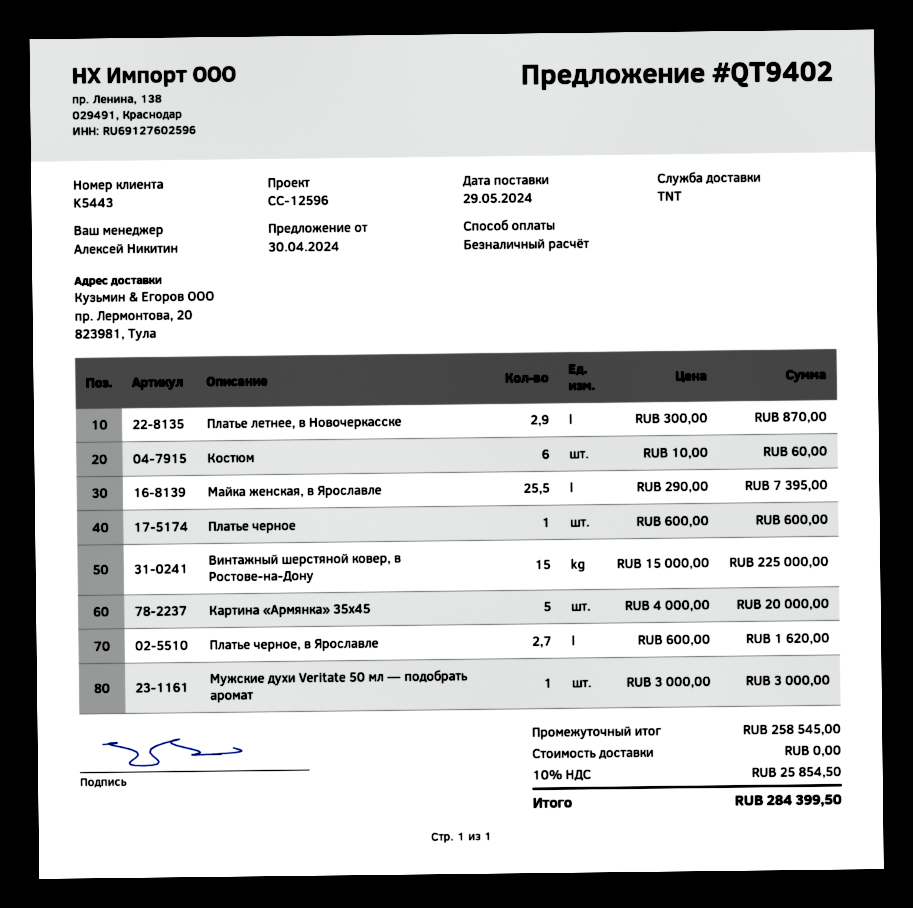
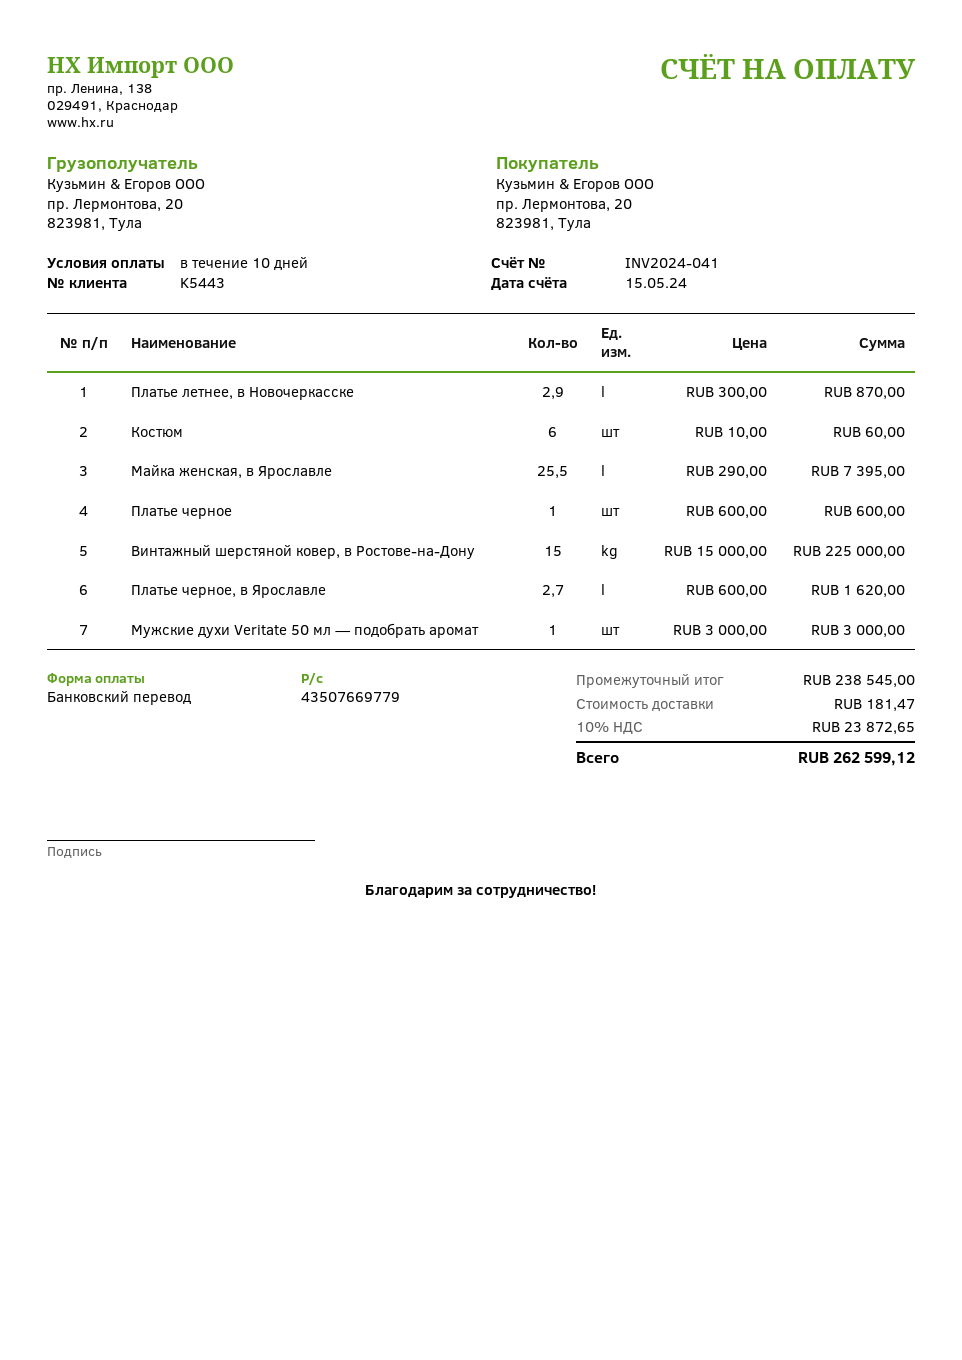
Картина «Армянка» 35х45: 5 x 4000.00 = 20000.00 -> none
subtotal: 258545.00 -> 238545.00
shipping: 0.00 -> 181.47
tax: 10% = 25854.50 -> 10% = 23872.65
total: 284399.50 -> 262599.12

